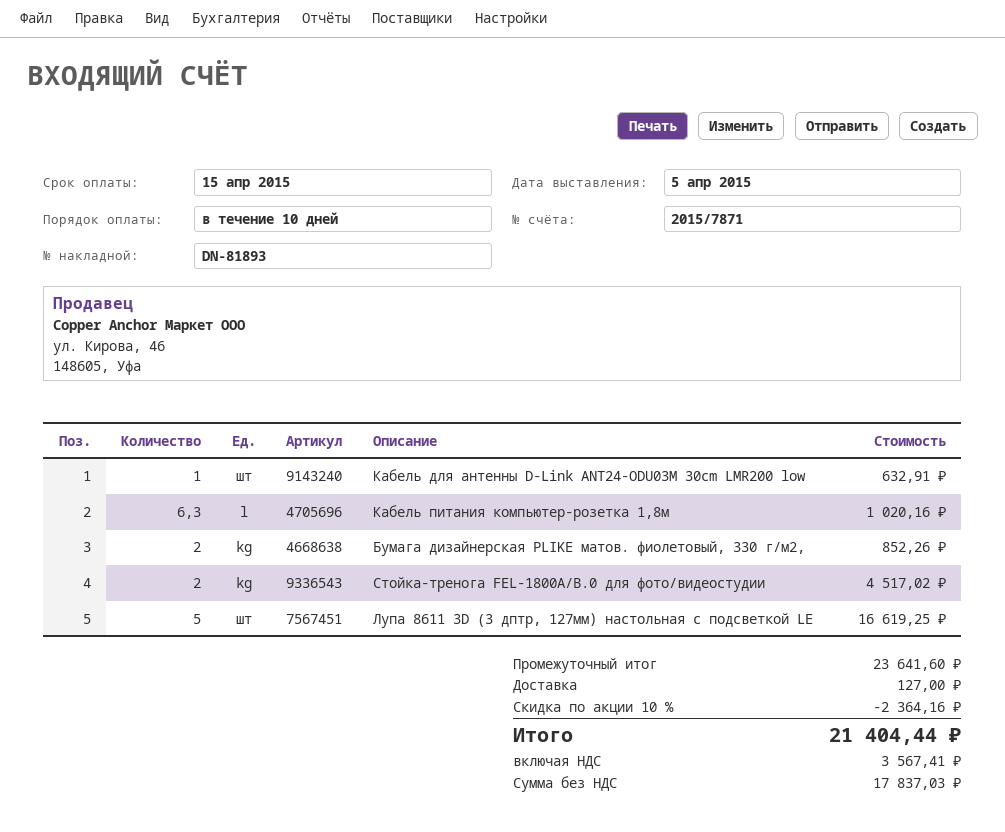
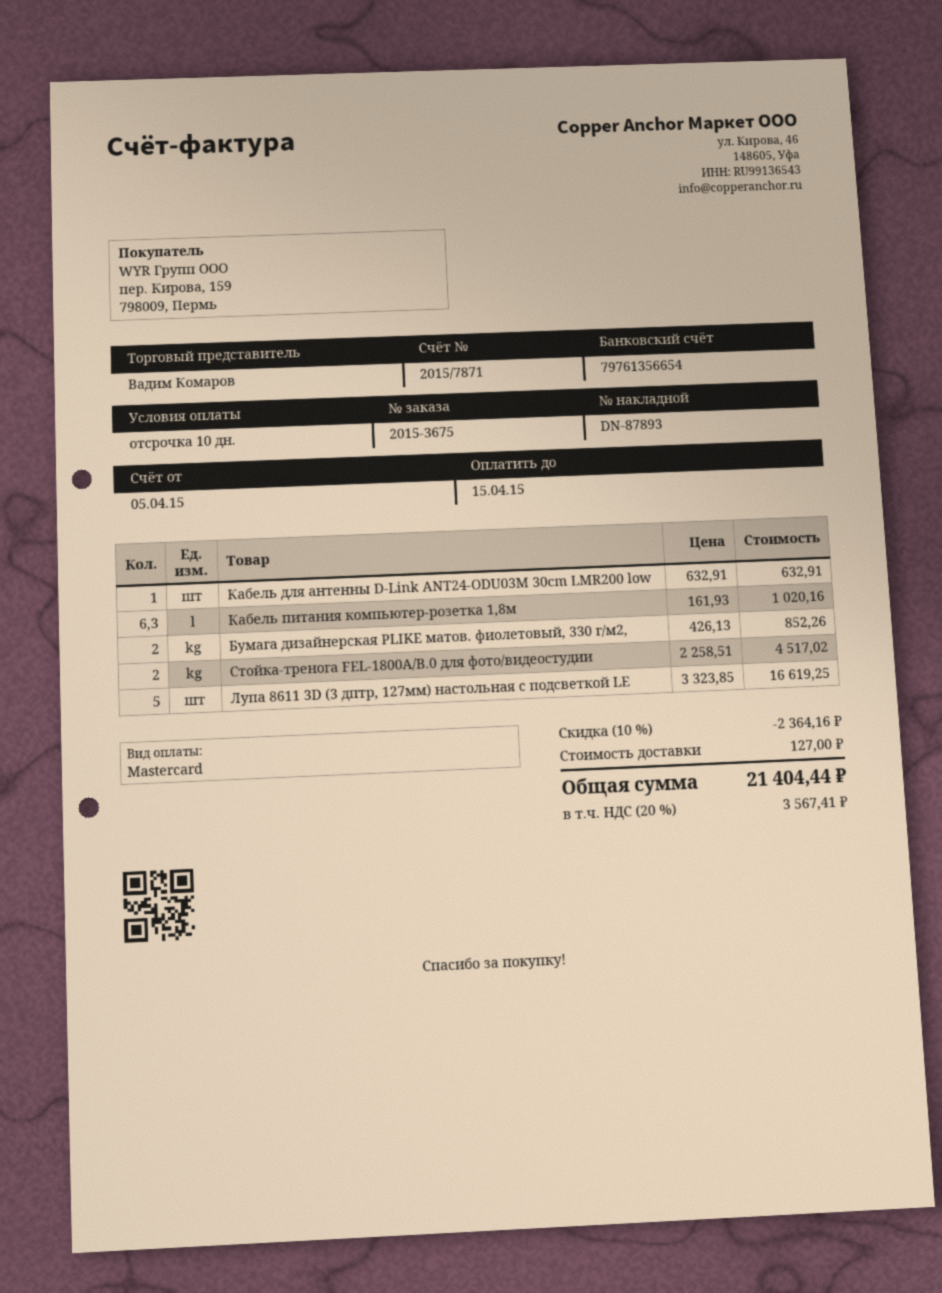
delivery note number: DN-81893 -> DN-87893

